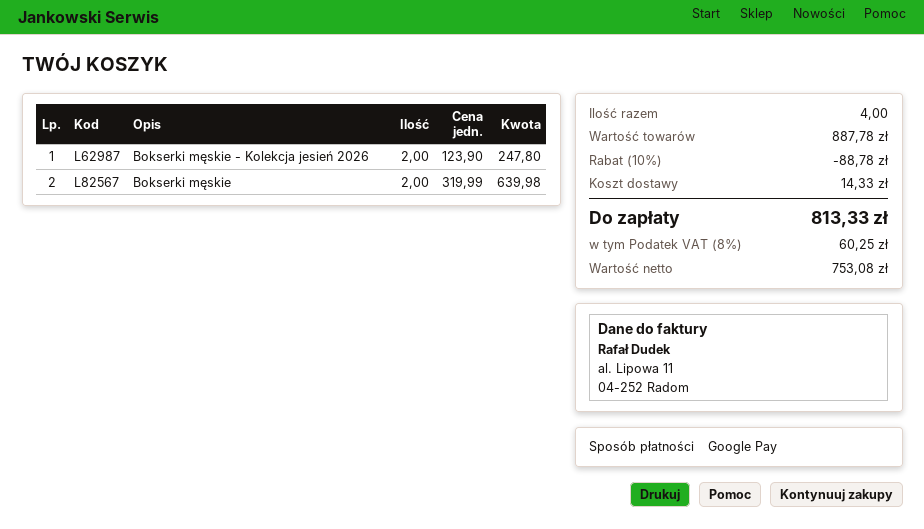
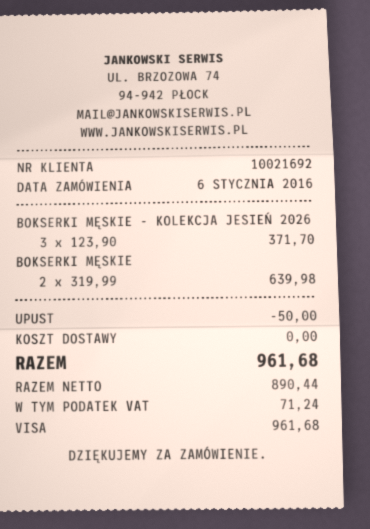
payment method: Google Pay -> Visa
Bokserki męskie - Kolekcja jesień 2026: 2 x 123.90 = 247.80 -> 3 x 123.90 = 371.70
discount: 88.78 -> 50.00
shipping: 14.33 -> 0.00
net: 753.08 -> 890.44
tax: 60.25 -> 71.24
total: 813.33 -> 961.68

